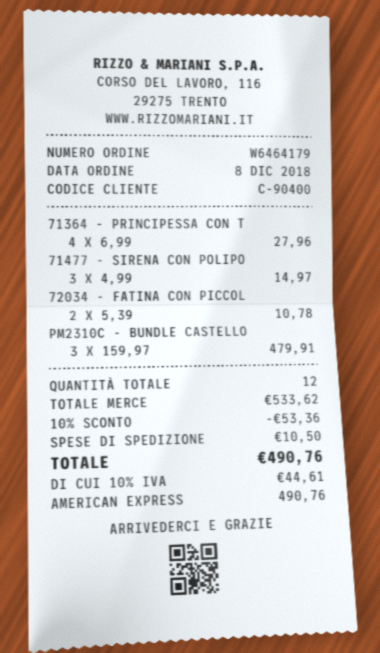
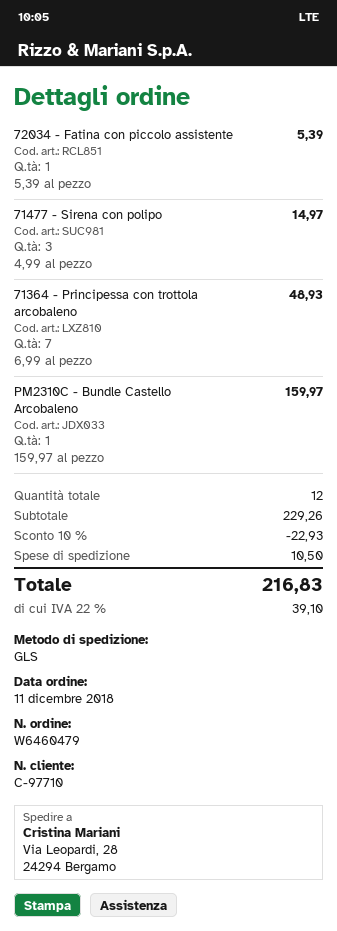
order number: W6464179 -> W6460479
order date: 2018-12-08 -> 2018-12-11
customer number: C-90400 -> C-97710
71364 - PRINCIPESSA CON T: 4 x 6.99 = 27.96 -> 7 x 6.99 = 48.93
72034 - FATINA CON PICCOL: 2 x 5.39 = 10.78 -> 1 x 5.39 = 5.39
PM2310C - BUNDLE CASTELLO: 3 x 159.97 = 479.91 -> 1 x 159.97 = 159.97
subtotal: 533.62 -> 229.26
discount: 10% = 53.36 -> 10% = 22.93
tax: 10% = 44.61 -> 22% = 39.10
total: 490.76 -> 216.83

